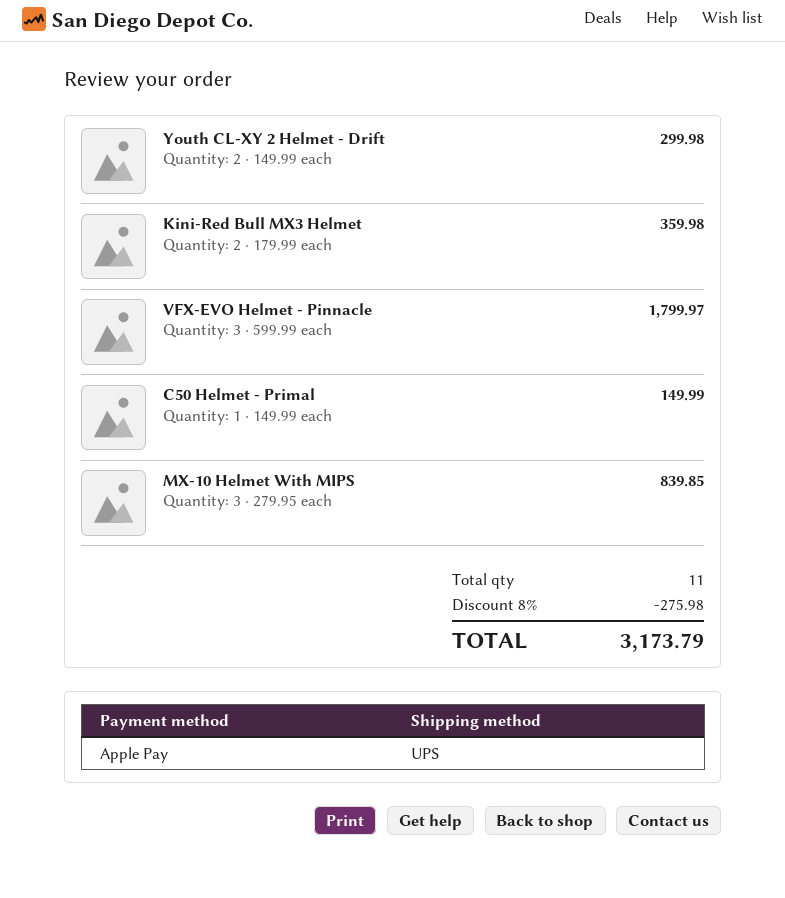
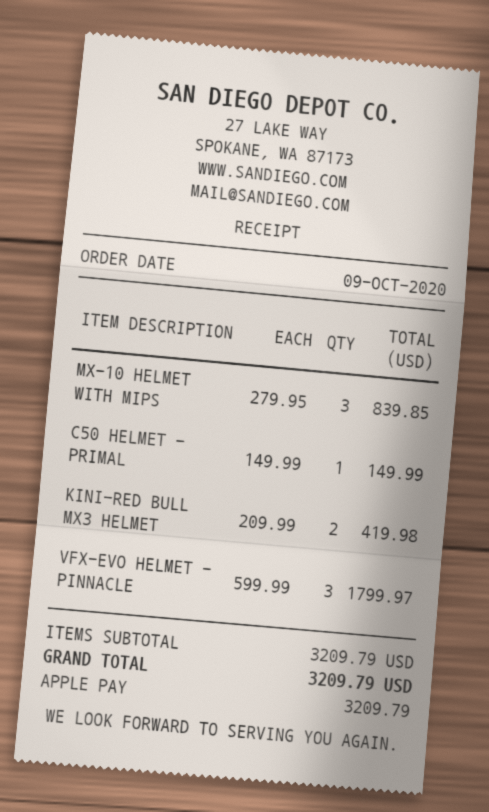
Youth CL-XY 2 Helmet - Drift: 2 x 149.99 = 299.98 -> none
Kini-Red Bull MX3 Helmet: 2 x 179.99 = 359.98 -> 2 x 209.99 = 419.98
discount: 8% = 275.98 -> none
total: 3173.79 -> 3209.79

